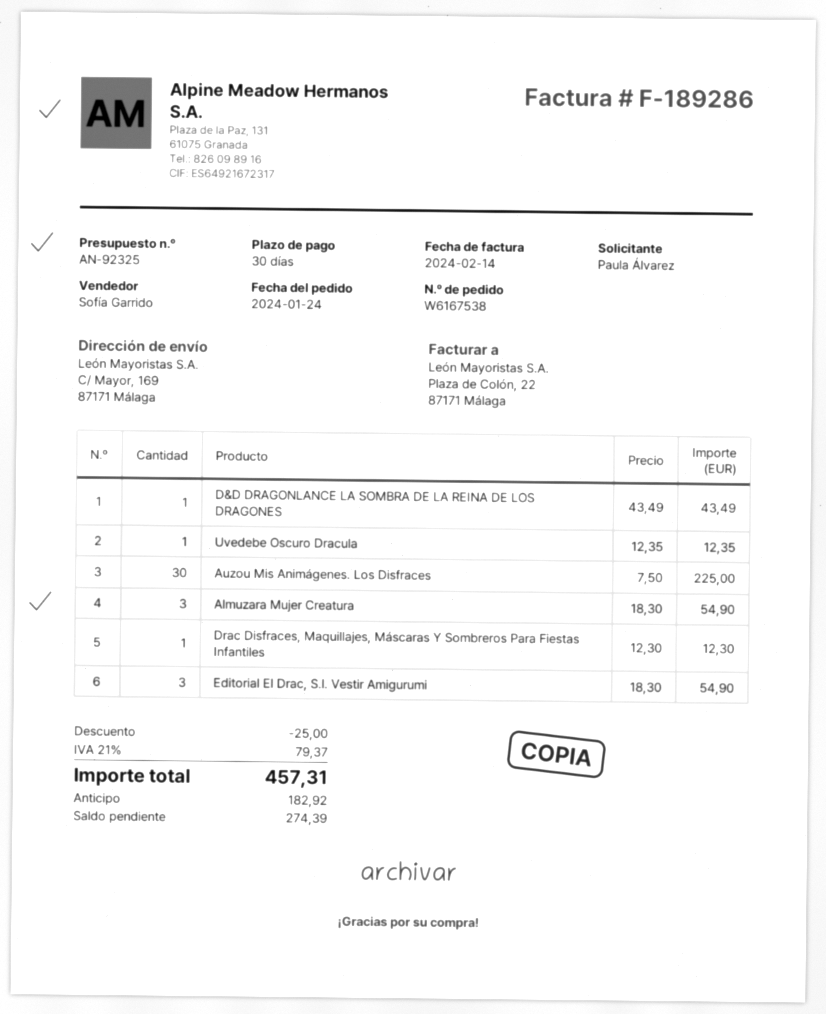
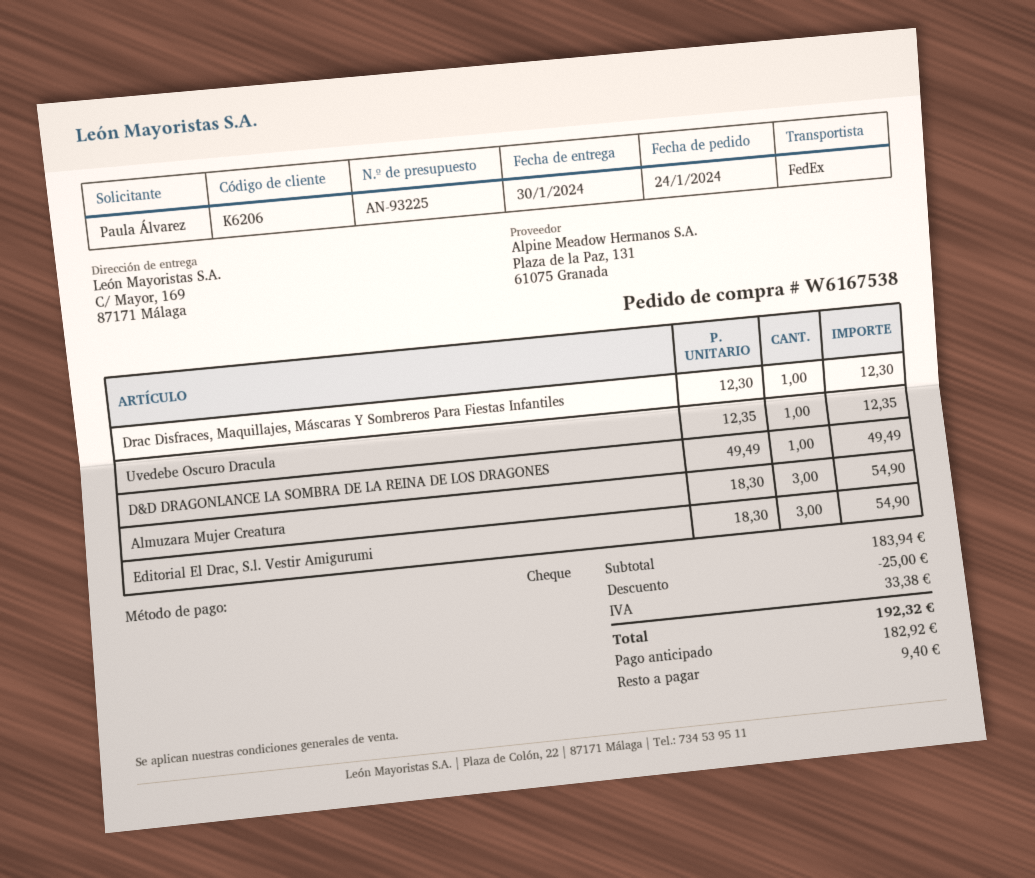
quote number: AN-92325 -> AN-93225
D&D DRAGONLANCE LA SOMBRA DE LA REINA DE LOS DRAGONES: 1 x 43.49 = 43.49 -> 1 x 49.49 = 49.49
Auzou Mis Animágenes. Los Disfraces: 30 x 7.50 = 225.00 -> none
tax: 79.37 -> 33.38
total: 457.31 -> 192.32
balance: 274.39 -> 9.40

